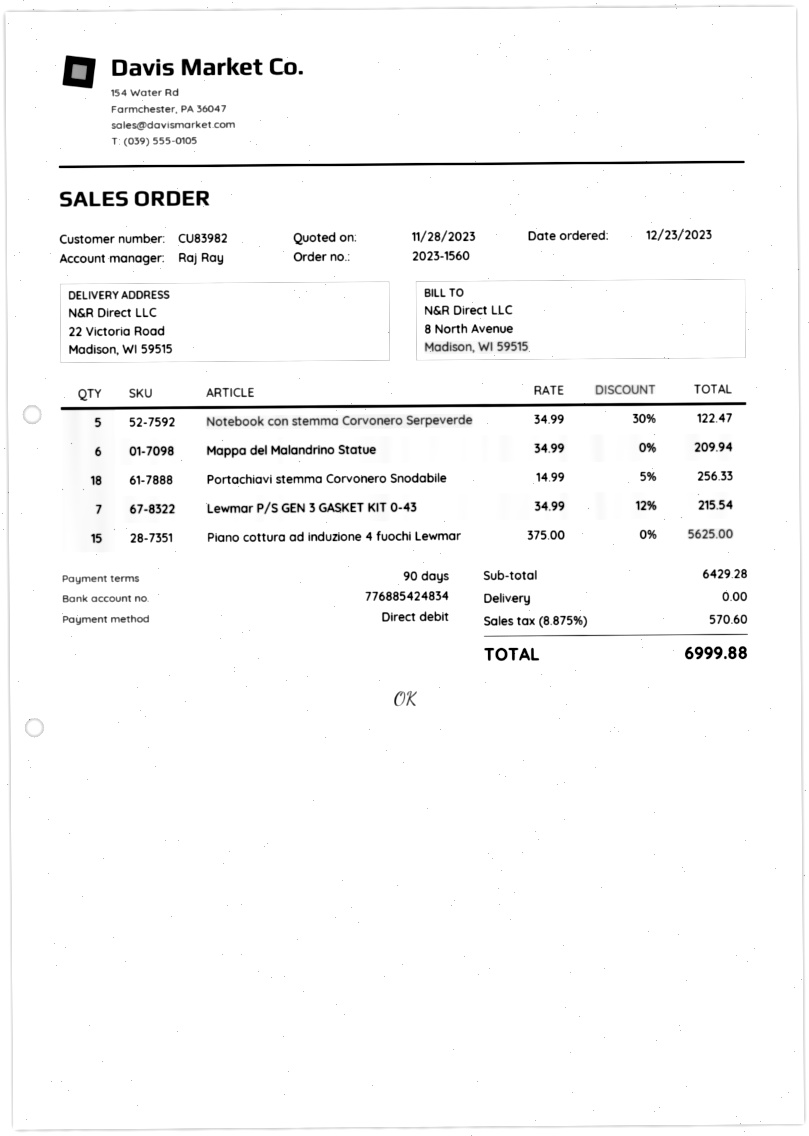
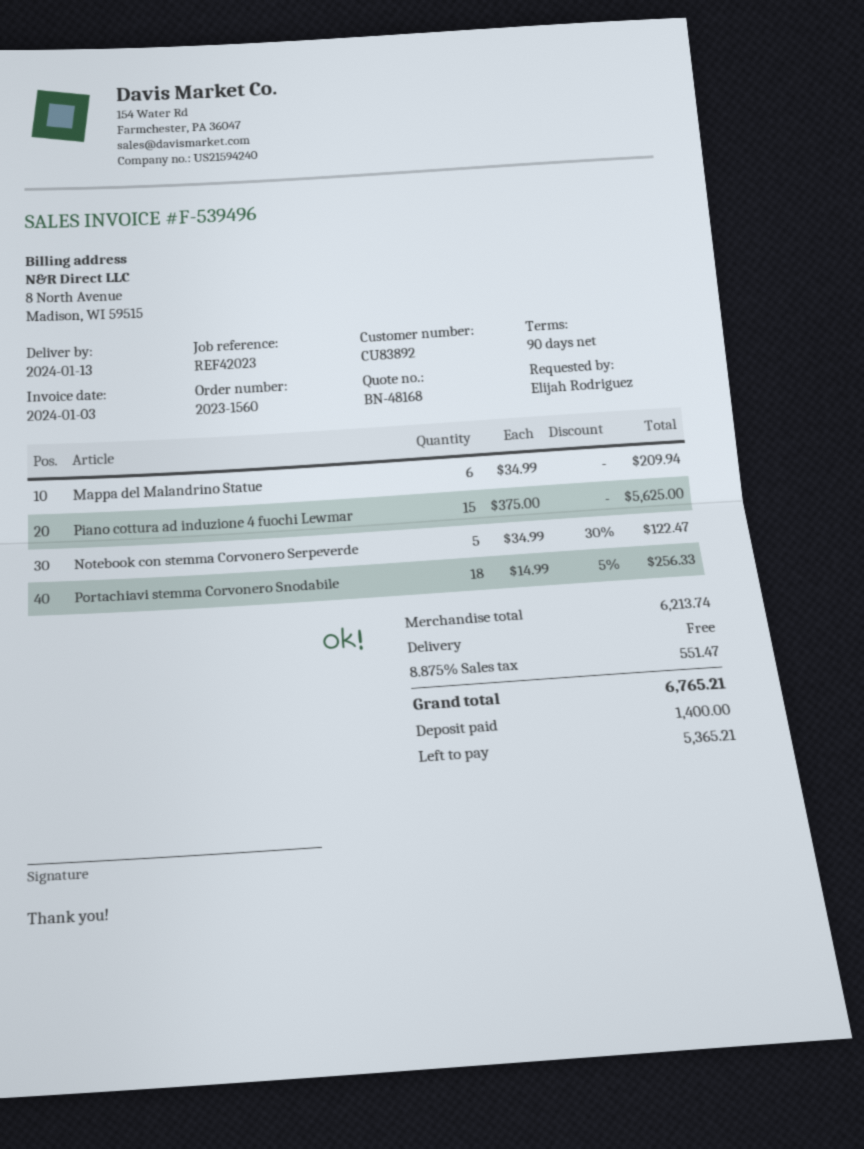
customer number: CU83982 -> CU83892
Lewmar P/S GEN 3 GASKET KIT 0-43: 7 x 34.99 - 12% = 215.54 -> none
subtotal: 6429.28 -> 6213.74
tax: 8.875% = 570.60 -> 8.875% = 551.47
total: 6999.88 -> 6765.21

